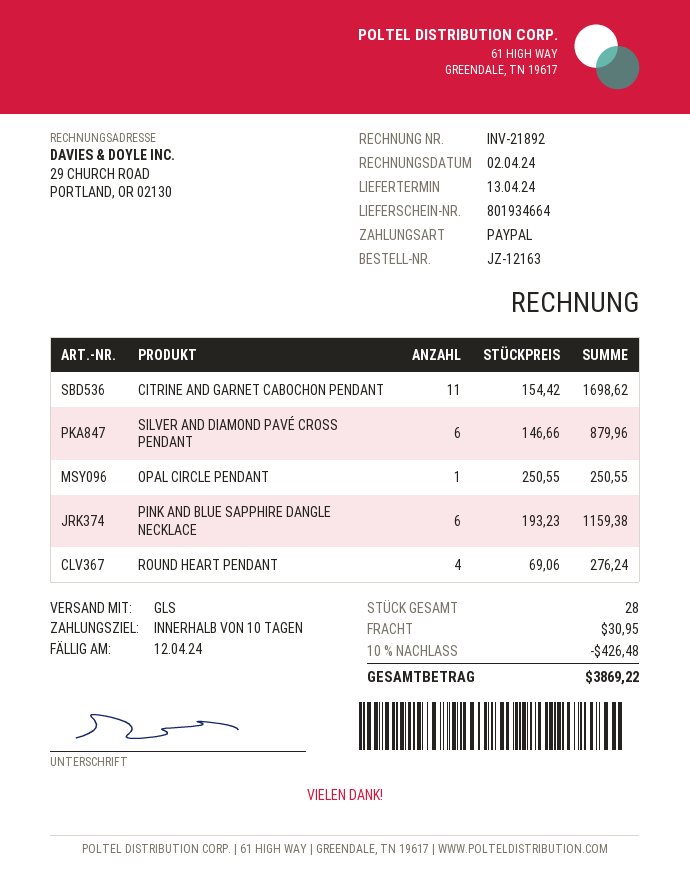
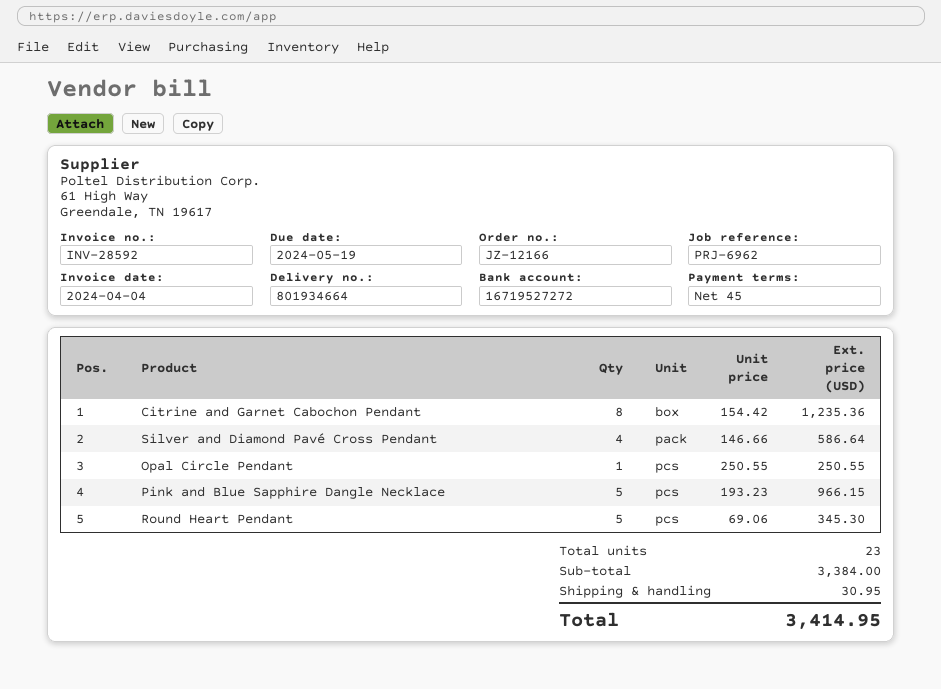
order number: JZ-12163 -> JZ-12166
invoice number: INV-21892 -> INV-28592
invoice date: 2024-04-02 -> 2024-04-04
payment terms: 10 days -> 45 days
due date: 2024-04-12 -> 2024-05-19
CITRINE AND GARNET CABOCHON PENDANT: 11 x 154.42 = 1698.62 -> 8 x 154.42 = 1235.36
SILVER AND DIAMOND PAVÉ CROSS PENDANT: 6 x 146.66 = 879.96 -> 4 x 146.66 = 586.64
PINK AND BLUE SAPPHIRE DANGLE NECKLACE: 6 x 193.23 = 1159.38 -> 5 x 193.23 = 966.15
ROUND HEART PENDANT: 4 x 69.06 = 276.24 -> 5 x 69.06 = 345.30
total quantity: 28 -> 23
discount: 10% = 426.48 -> none
total: 3869.22 -> 3414.95

